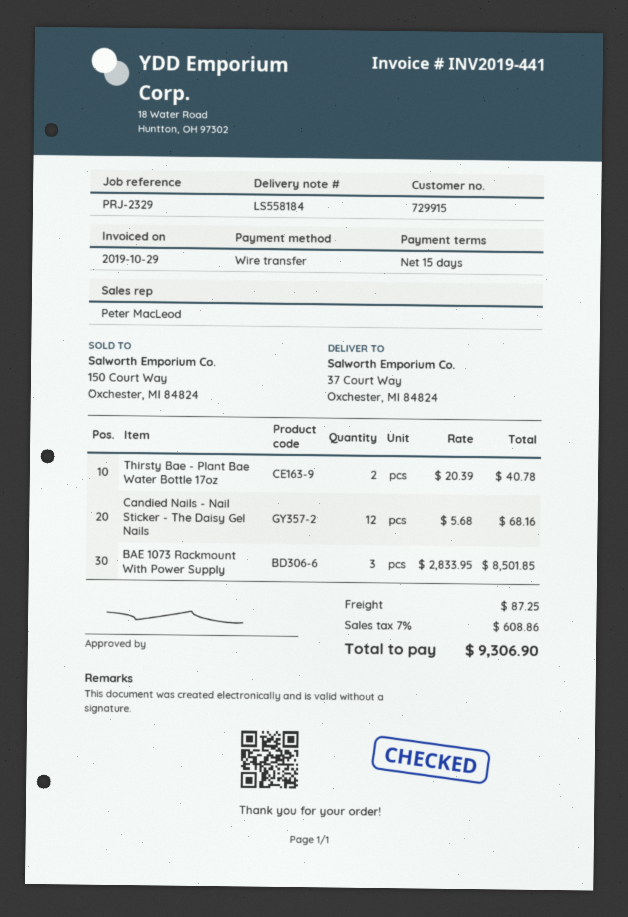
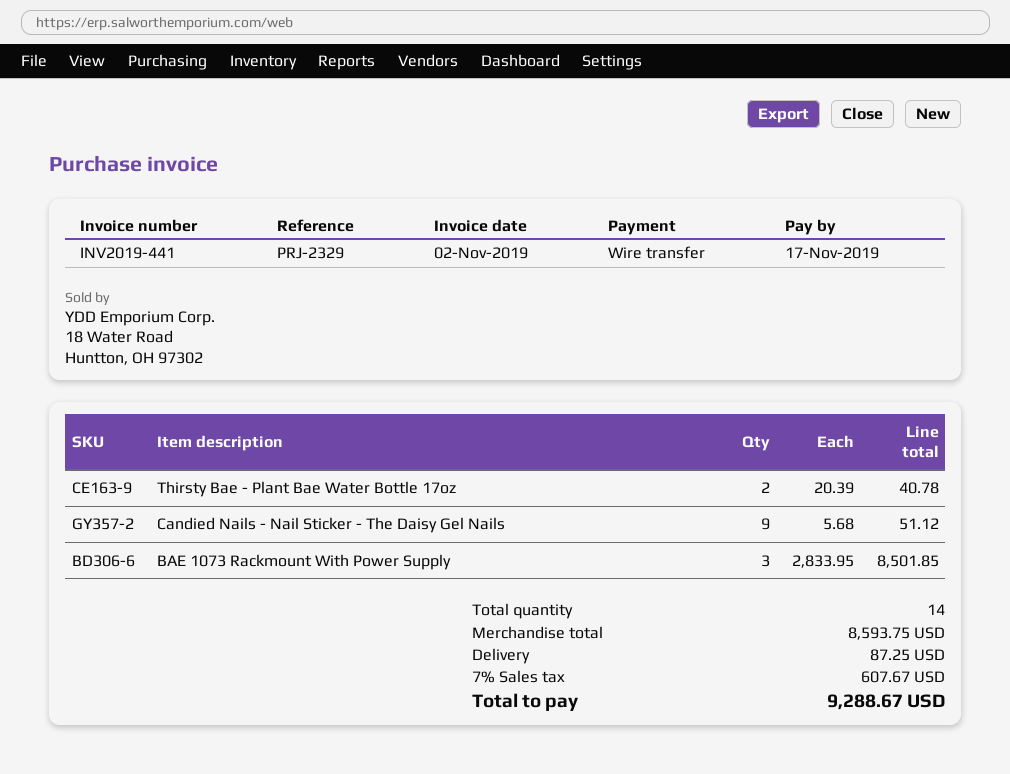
invoice date: 2019-10-29 -> 2019-11-02
Candied Nails - Nail Sticker - The Daisy Gel Nails: 12 x 5.68 = 68.16 -> 9 x 5.68 = 51.12
tax: 7% = 608.86 -> 7% = 607.67
total: 9306.90 -> 9288.67

